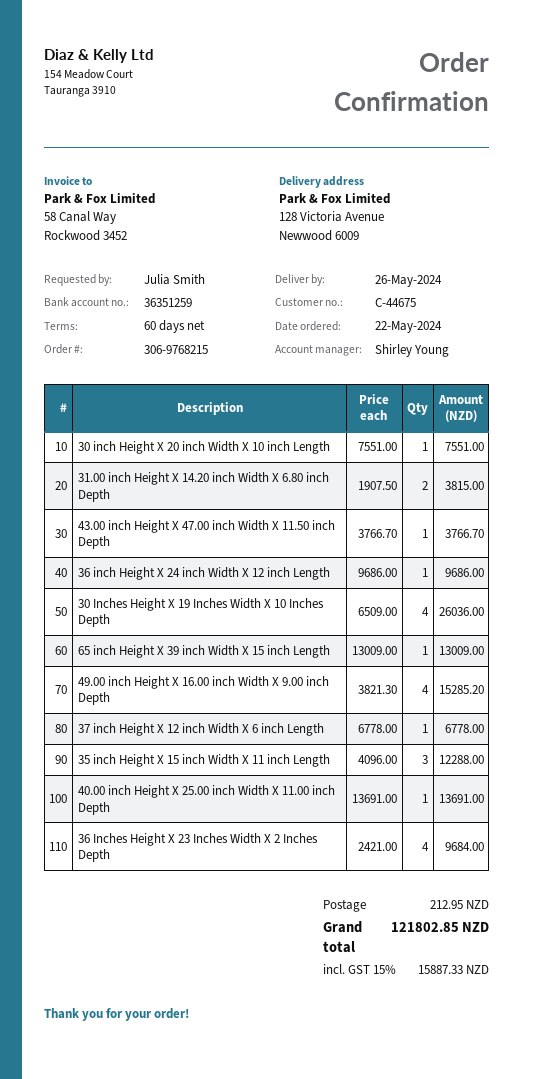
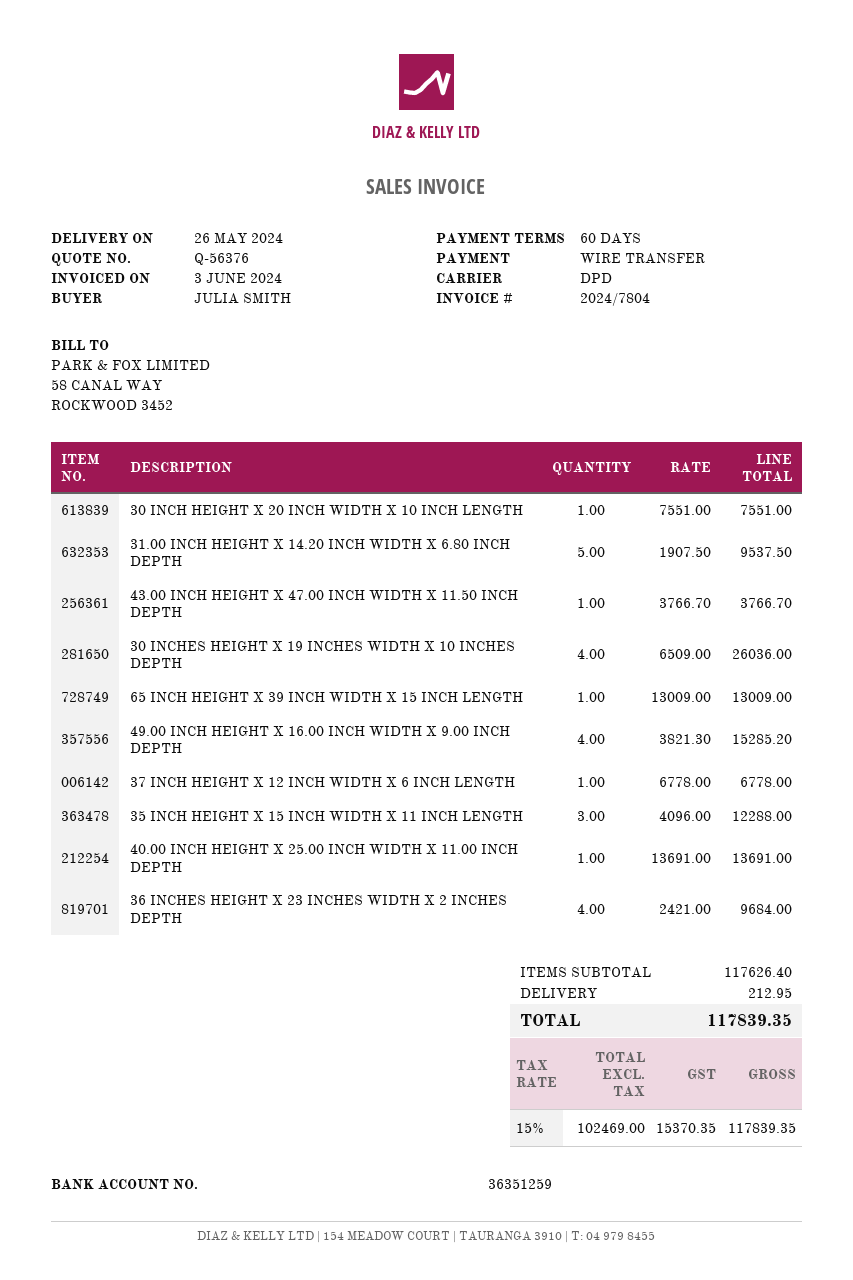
31.00 inch Height X 14.20 inch Width X 6.80 inch Depth: 2 x 1907.50 = 3815.00 -> 5 x 1907.50 = 9537.50
36 inch Height X 24 inch Width X 12 inch Length: 1 x 9686.00 = 9686.00 -> none
tax: 15% = 15887.33 -> 15% = 15370.35
total: 121802.85 -> 117839.35

